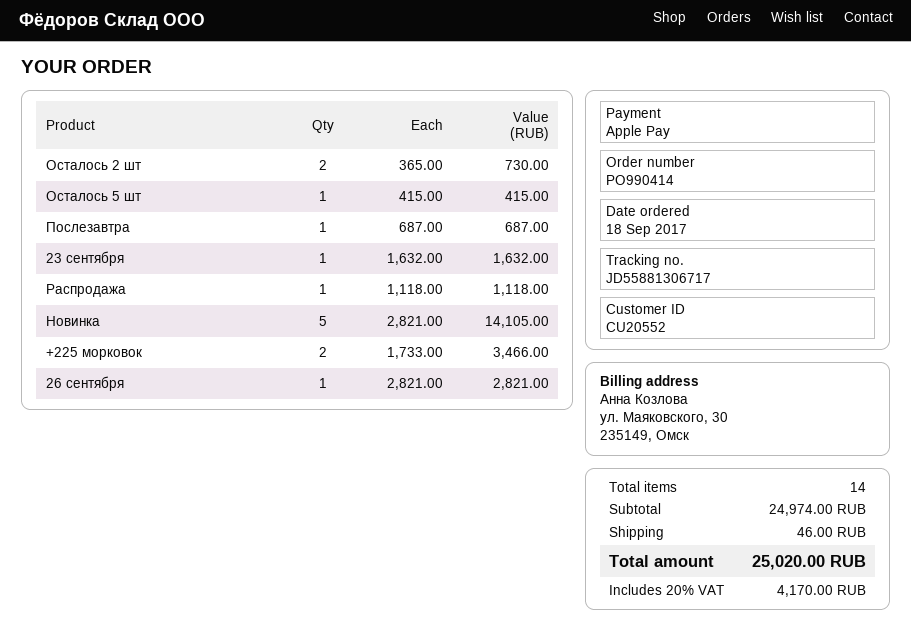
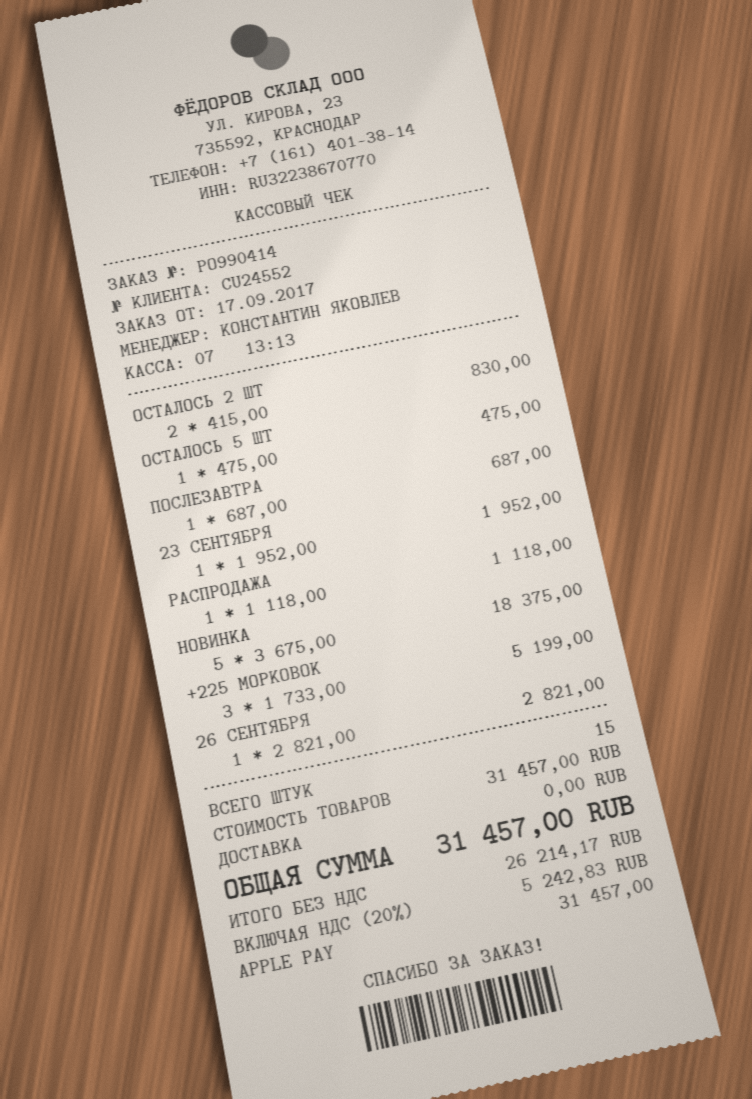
order date: 2017-09-18 -> 2017-09-17
customer number: CU20552 -> CU24552
Осталось 2 шт: 2 x 365.00 = 730.00 -> 2 x 415.00 = 830.00
Осталось 5 шт: 1 x 415.00 = 415.00 -> 1 x 475.00 = 475.00
23 сентября: 1 x 1632.00 = 1632.00 -> 1 x 1952.00 = 1952.00
Новинка: 5 x 2821.00 = 14105.00 -> 5 x 3675.00 = 18375.00
+225 морковок: 2 x 1733.00 = 3466.00 -> 3 x 1733.00 = 5199.00
total quantity: 14 -> 15
subtotal: 24974.00 -> 31457.00
shipping: 46.00 -> 0.00
tax: 20% = 4170.00 -> 20% = 5242.83
total: 25020.00 -> 31457.00

